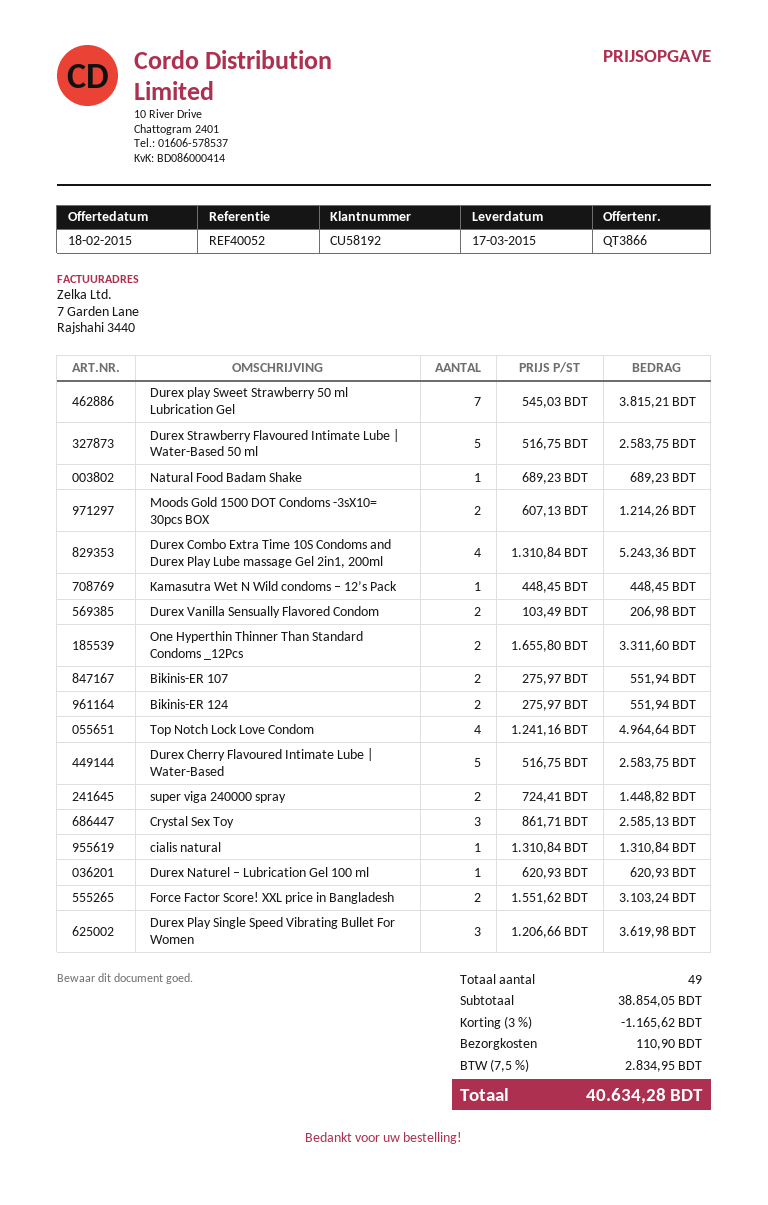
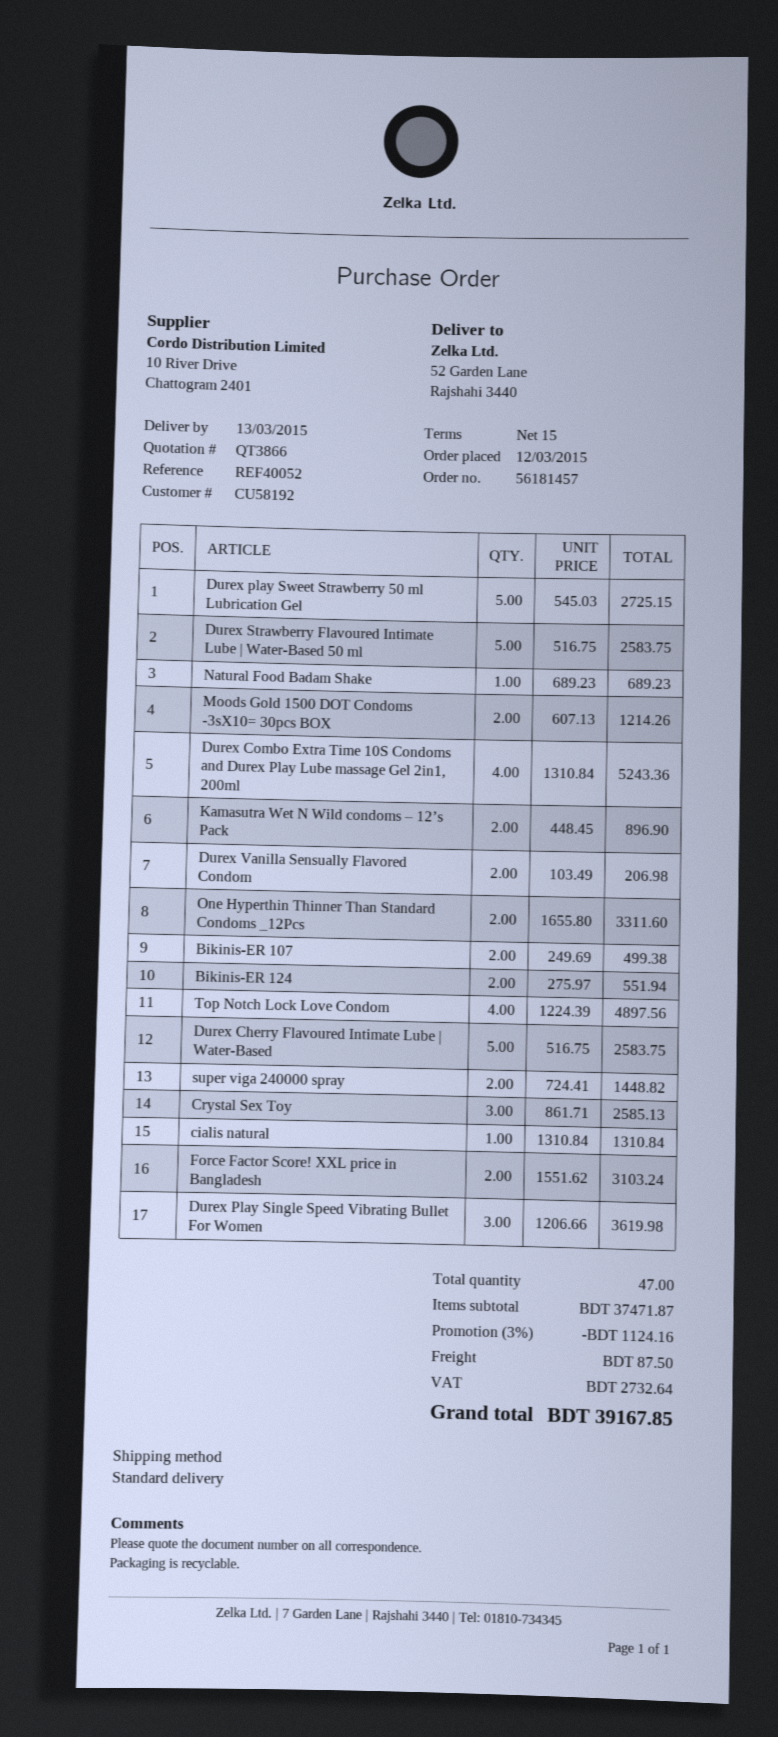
delivery date: 2015-03-17 -> 2015-03-13
Durex play Sweet Strawberry 50 ml Lubrication Gel: 7 x 545.03 = 3815.21 -> 5 x 545.03 = 2725.15
Kamasutra Wet N Wild condoms – 12’s Pack: 1 x 448.45 = 448.45 -> 2 x 448.45 = 896.90
Bikinis-ER 107: 2 x 275.97 = 551.94 -> 2 x 249.69 = 499.38
Top Notch Lock Love Condom: 4 x 1241.16 = 4964.64 -> 4 x 1224.39 = 4897.56
Durex Naturel – Lubrication Gel 100 ml: 1 x 620.93 = 620.93 -> none
total quantity: 49 -> 47
subtotal: 38854.05 -> 37471.87
discount: 3% = 1165.62 -> 3% = 1124.16
shipping: 110.90 -> 87.50
tax: 2834.95 -> 2732.64
total: 40634.28 -> 39167.85

